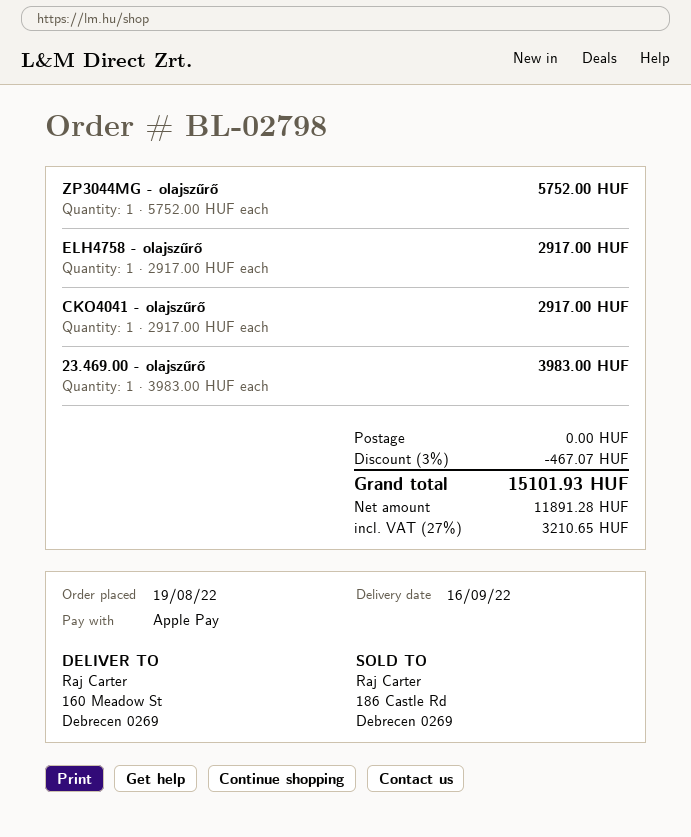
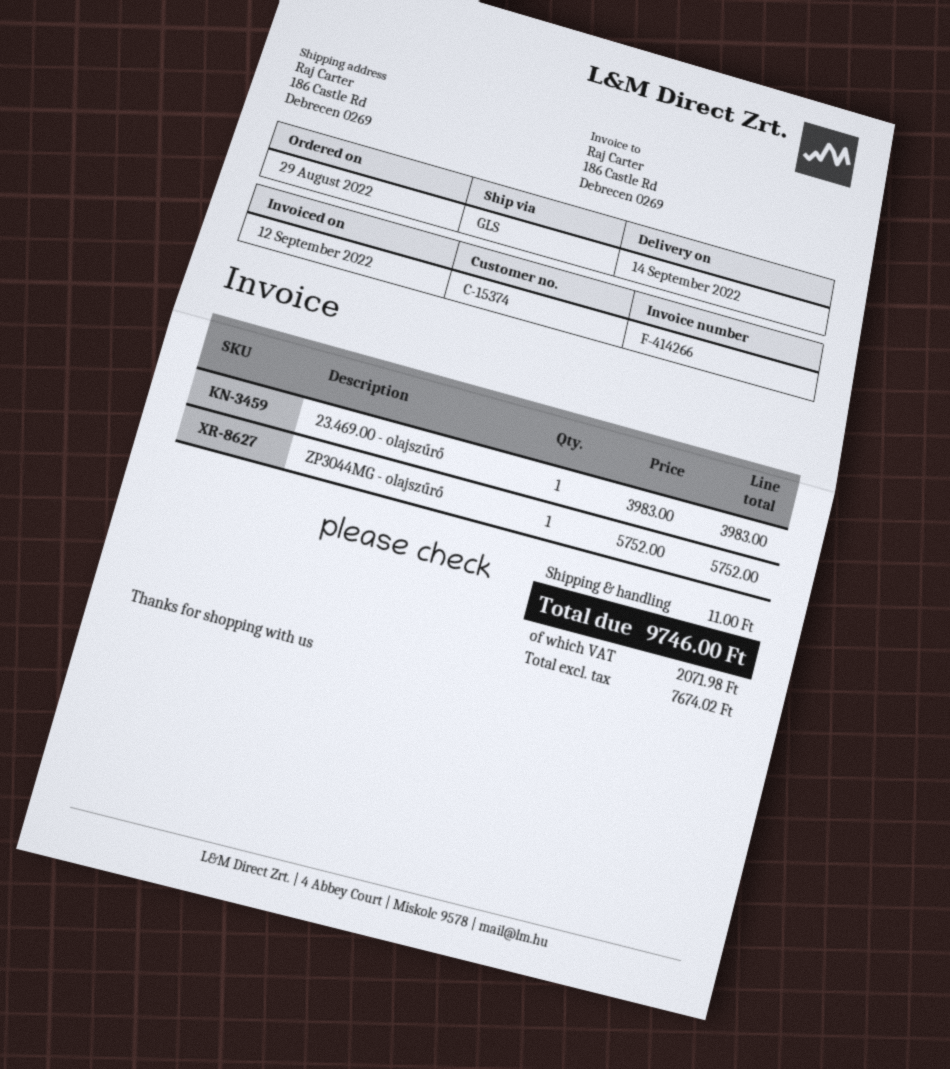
order date: 2022-08-19 -> 2022-08-29
delivery date: 2022-09-16 -> 2022-09-14
ship to: 160 Meadow St, Debrecen 0269 -> 186 Castle Rd, Debrecen 0269
ELH4758 - olajszűrő: 1 x 2917.00 = 2917.00 -> none
CKO4041 - olajszűrő: 1 x 2917.00 = 2917.00 -> none
discount: 3% = 467.07 -> none
shipping: 0.00 -> 11.00
net: 11891.28 -> 7674.02
tax: 3210.65 -> 2071.98
total: 15101.93 -> 9746.00

